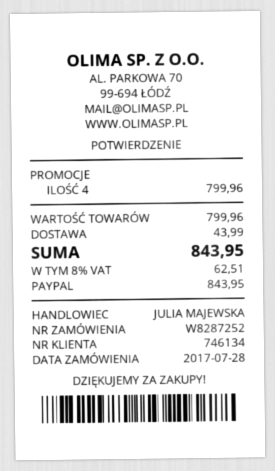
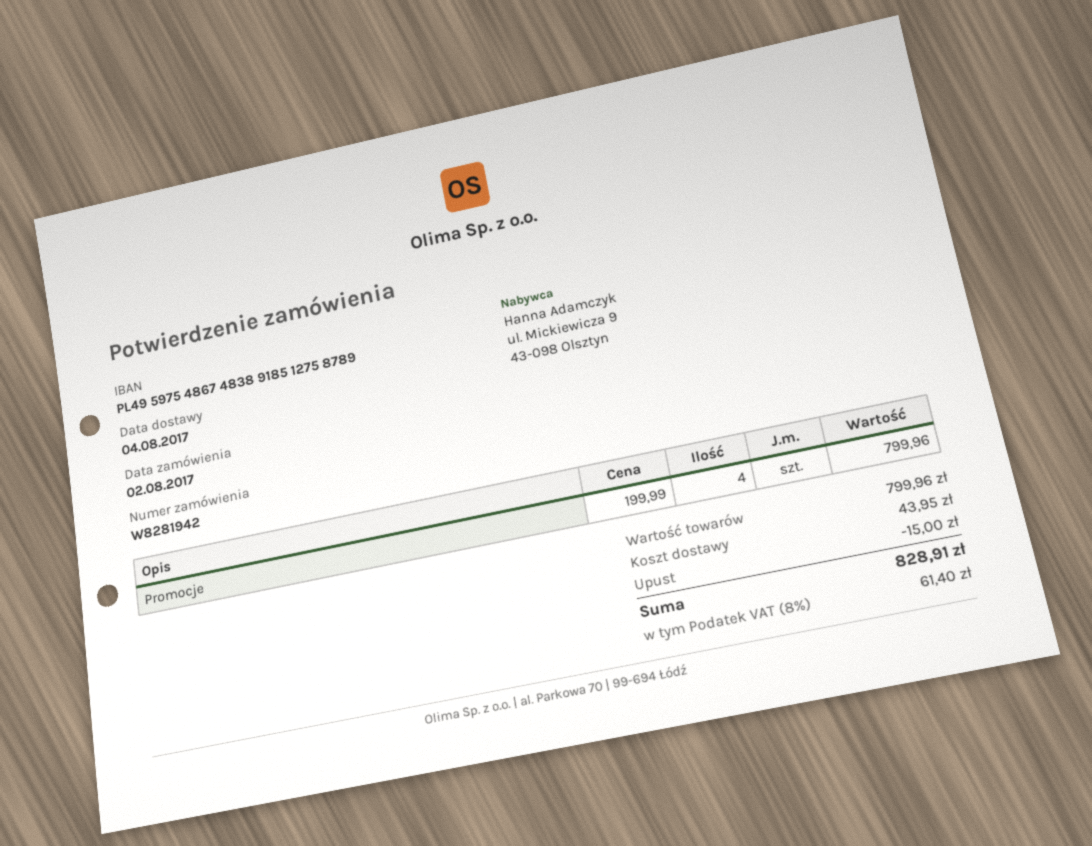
order number: W8287252 -> W8281942
order date: 2017-07-28 -> 2017-08-02
discount: none -> 15.00
shipping: 43.99 -> 43.95
tax: 8% = 62.51 -> 8% = 61.40
total: 843.95 -> 828.91

